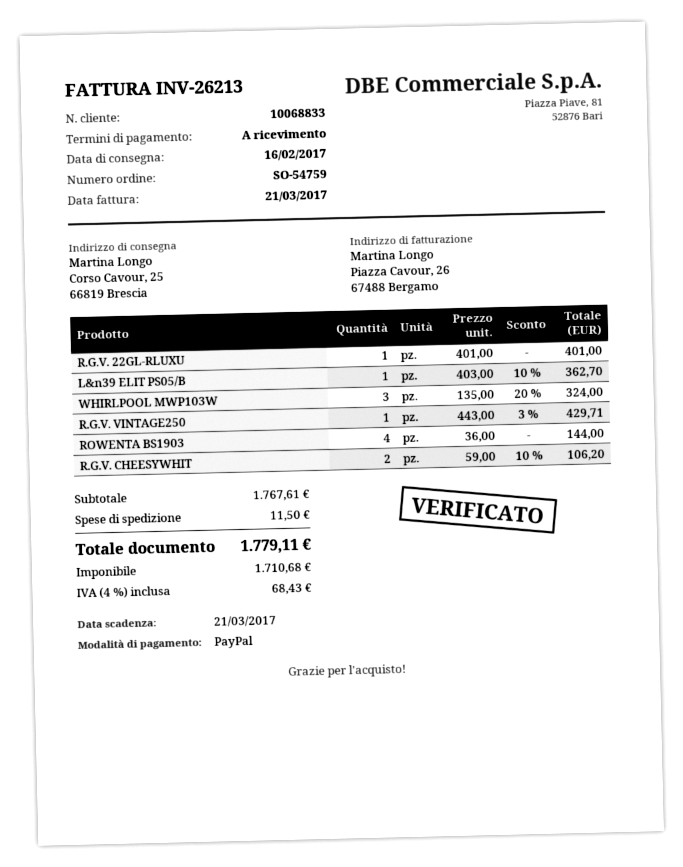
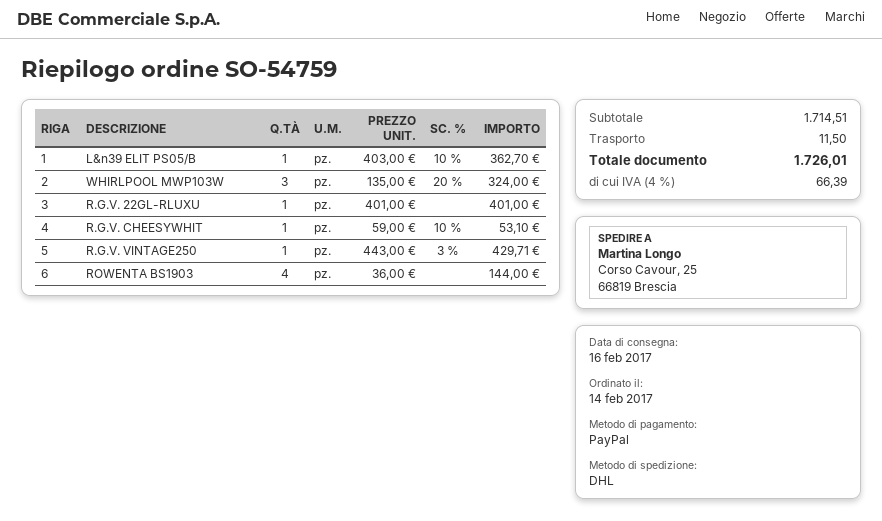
R.G.V. CHEESYWHIT: 2 x 59.00 - 10% = 106.20 -> 1 x 59.00 - 10% = 53.10
subtotal: 1767.61 -> 1714.51
tax: 4% = 68.43 -> 4% = 66.39
total: 1779.11 -> 1726.01

